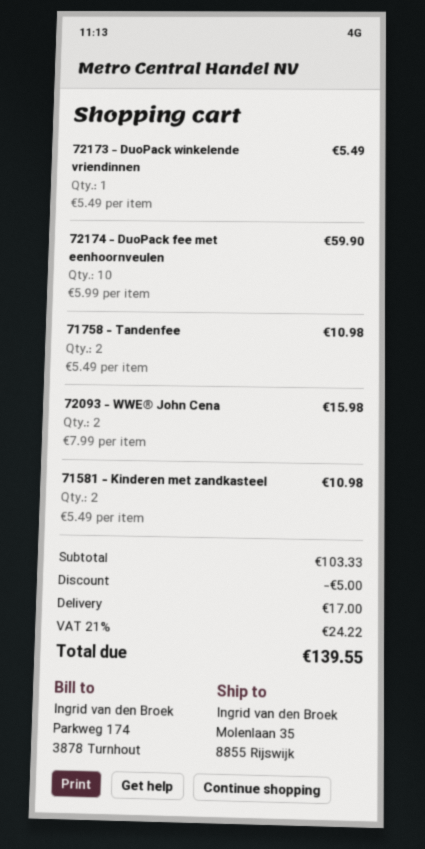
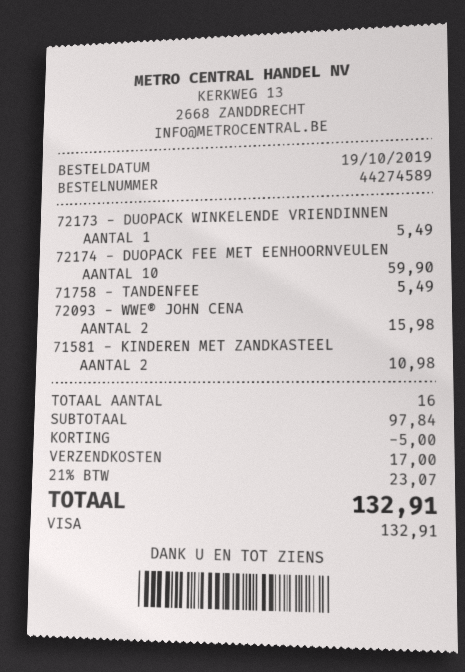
71758 - Tandenfee: 2 for 10.98 -> 1 for 5.49
subtotal: 103.33 -> 97.84
tax: 21% = 24.22 -> 21% = 23.07
total: 139.55 -> 132.91

